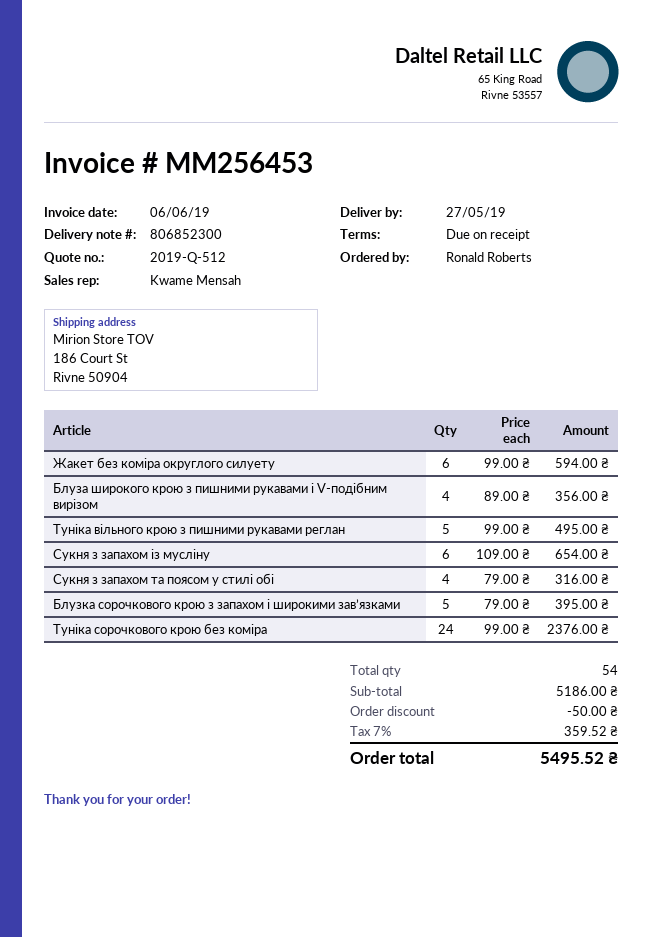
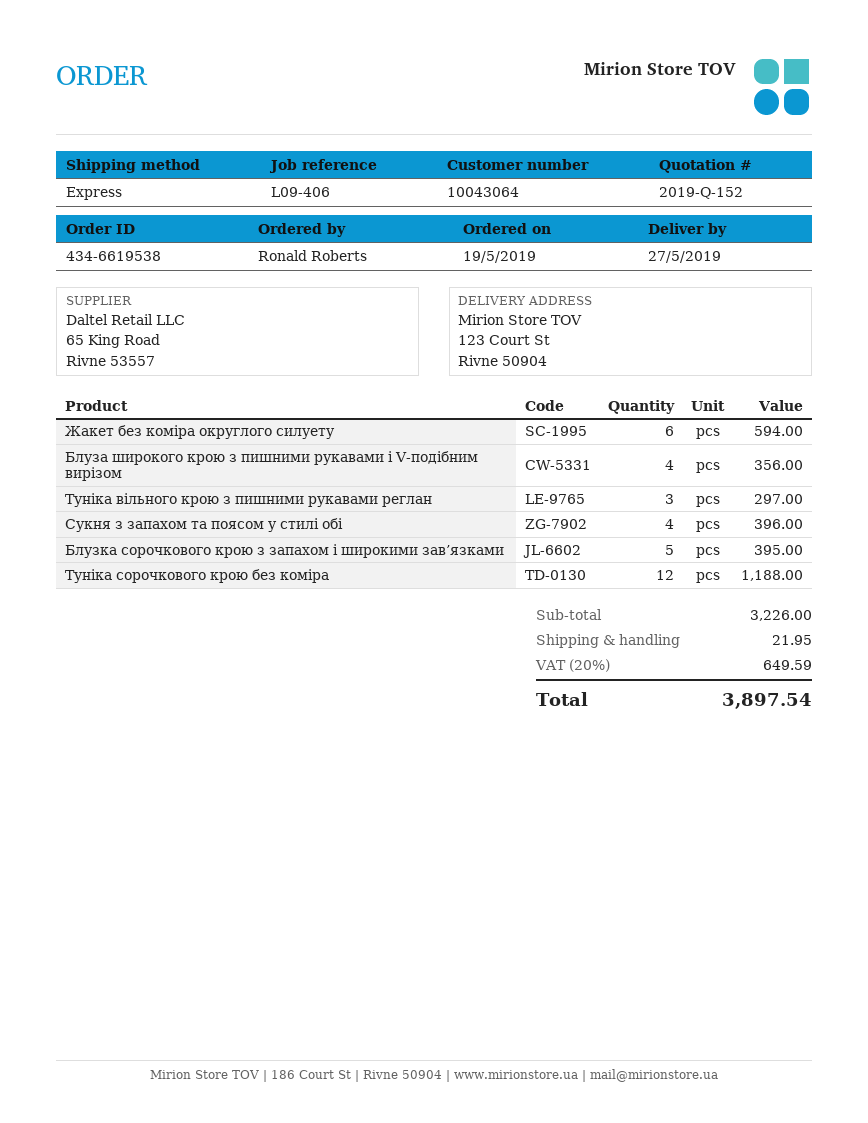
quote number: 2019-Q-512 -> 2019-Q-152
ship to: 186 Court St, Rivne 50904 -> 123 Court St, Rivne 50904
Туніка вільного крою з пишними рукавами реглан: 5 for 495.00 -> 3 for 297.00
Сукня з запахом із мусліну: 6 for 654.00 -> none
Сукня з запахом та поясом у стилі обі: 4 for 316.00 -> 4 for 396.00
Туніка сорочкового крою без коміра: 24 for 2376.00 -> 12 for 1188.00
subtotal: 5186.00 -> 3226.00
discount: 50.00 -> none
shipping: none -> 21.95
tax: 7% = 359.52 -> 20% = 649.59
total: 5495.52 -> 3897.54

